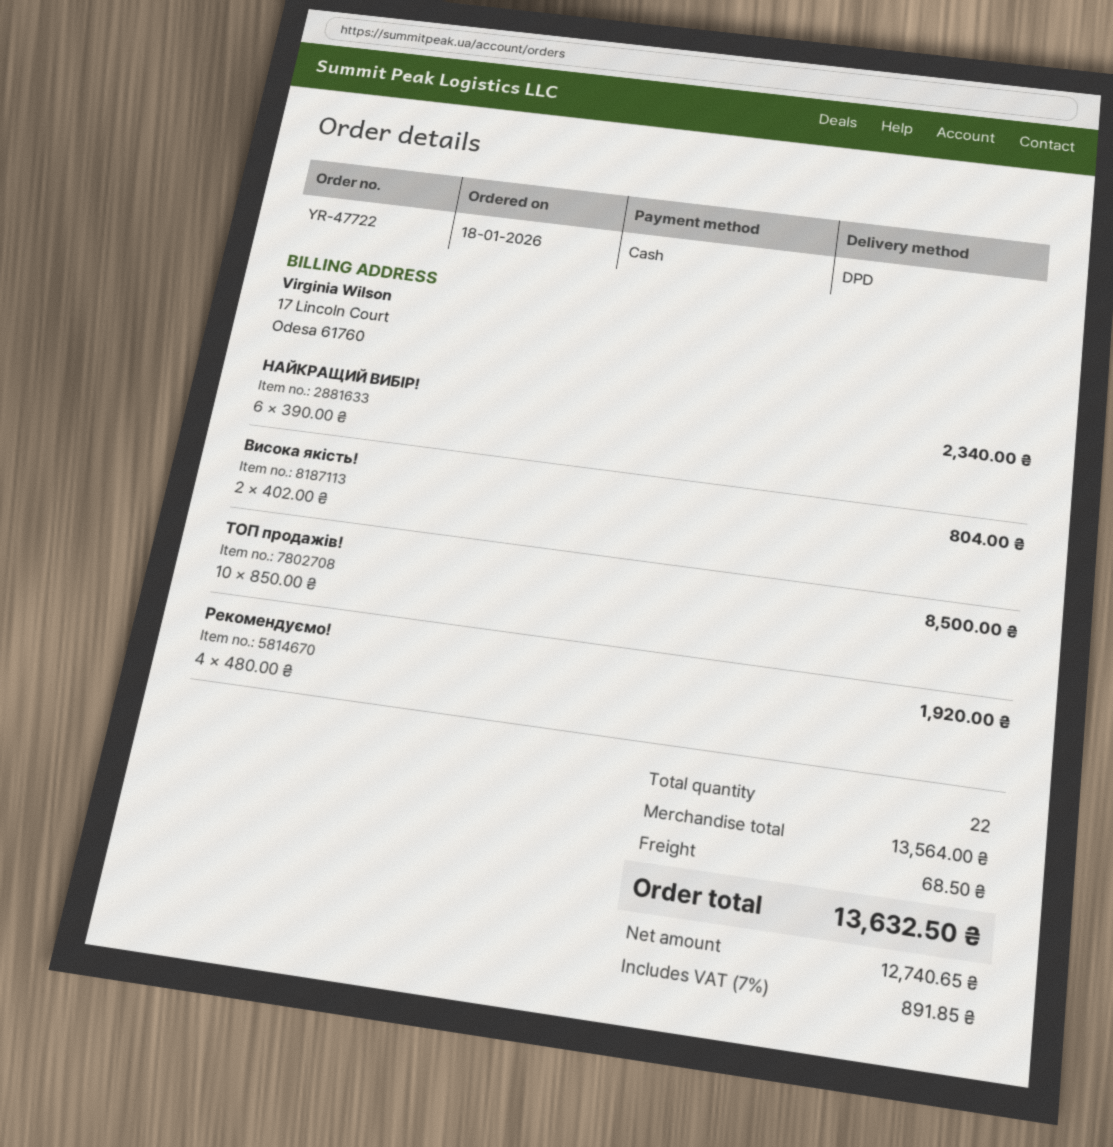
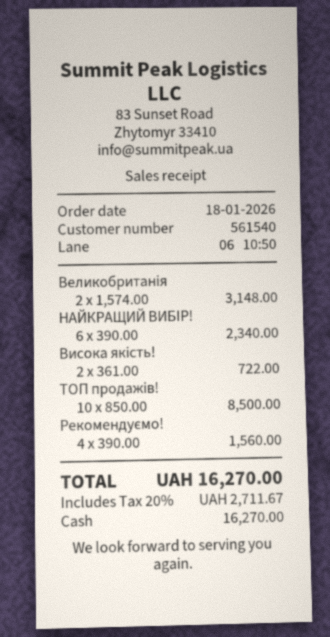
Висока якість!: 2 x 402.00 = 804.00 -> 2 x 361.00 = 722.00
Рекомендуємо!: 4 x 480.00 = 1920.00 -> 4 x 390.00 = 1560.00
Великобританія: none -> 2 x 1574.00 = 3148.00
shipping: 68.50 -> none
tax: 7% = 891.85 -> 20% = 2711.67
total: 13632.50 -> 16270.00

